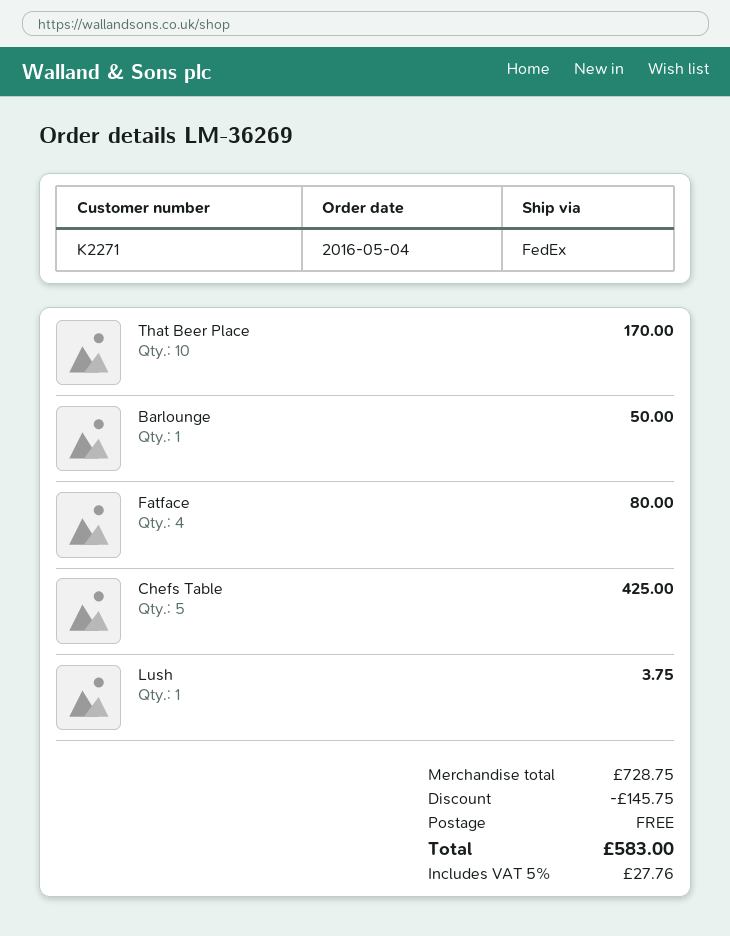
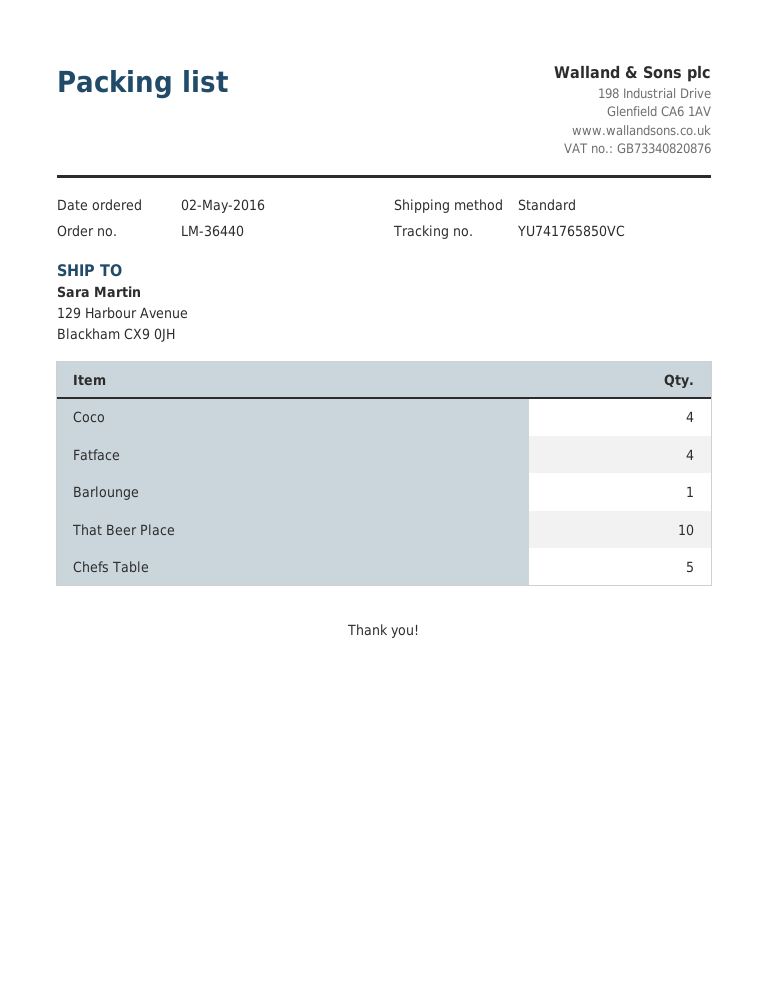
order number: LM-36269 -> LM-36440
order date: 2016-05-04 -> 2016-05-02
shipping method: FedEx -> standard
Lush: 1 -> none
Coco: none -> 4

